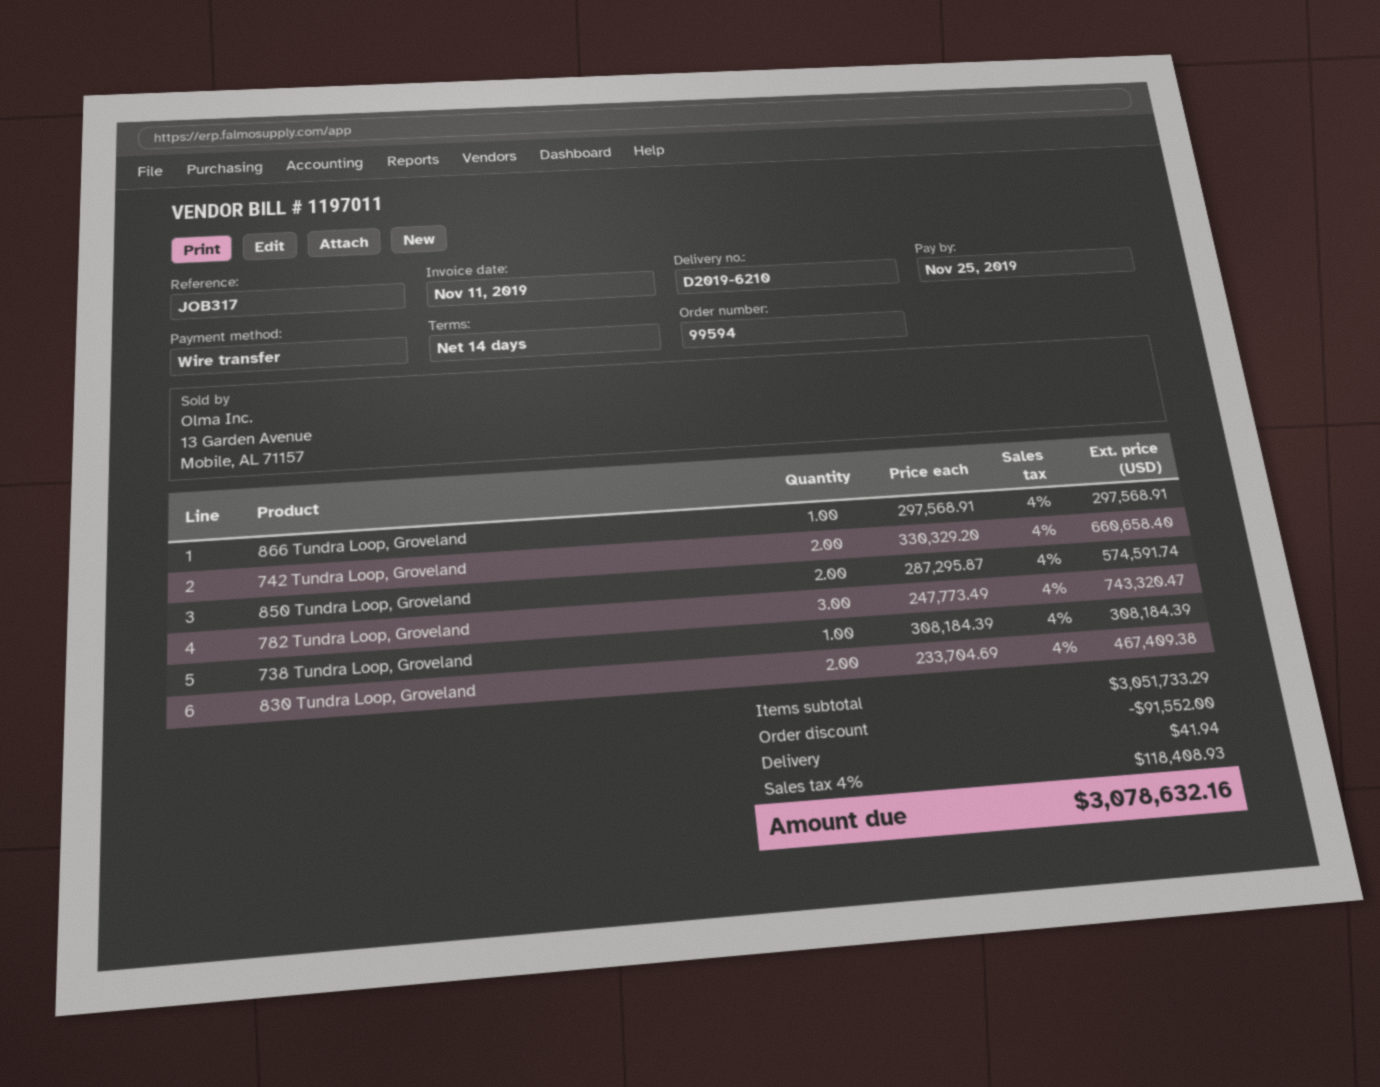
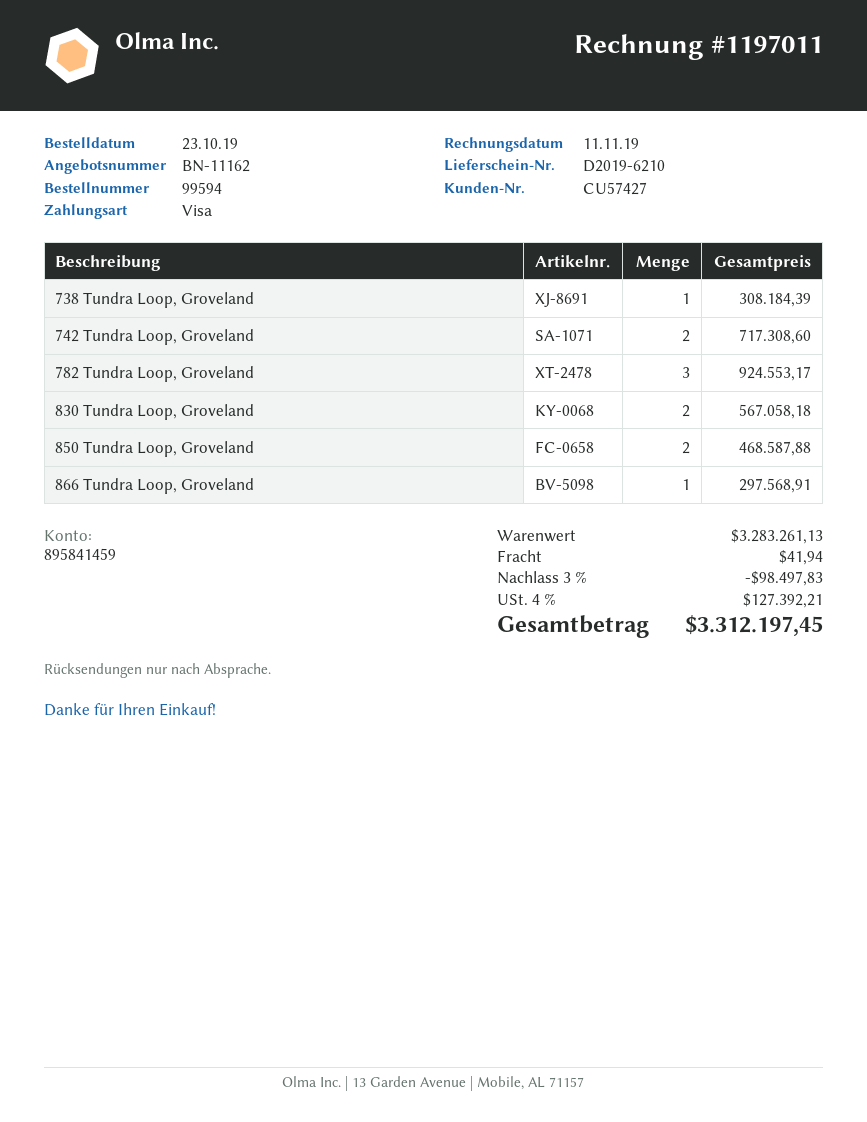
payment method: bank transfer -> Visa
742 Tundra Loop, Groveland: 2 for 660658.40 -> 2 for 717308.60
850 Tundra Loop, Groveland: 2 for 574591.74 -> 2 for 468587.88
782 Tundra Loop, Groveland: 3 for 743320.47 -> 3 for 924553.17
830 Tundra Loop, Groveland: 2 for 467409.38 -> 2 for 567058.18
subtotal: 3051733.29 -> 3283261.13
discount: 91552.00 -> 98497.83
tax: 4% = 118408.93 -> 4% = 127392.21
total: 3078632.16 -> 3312197.45

